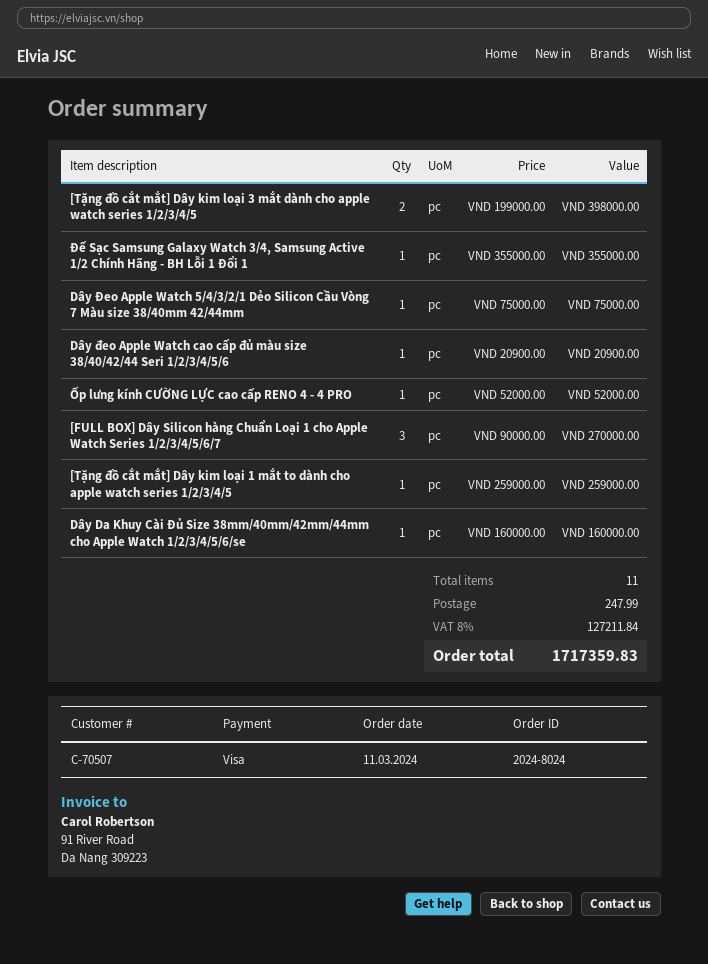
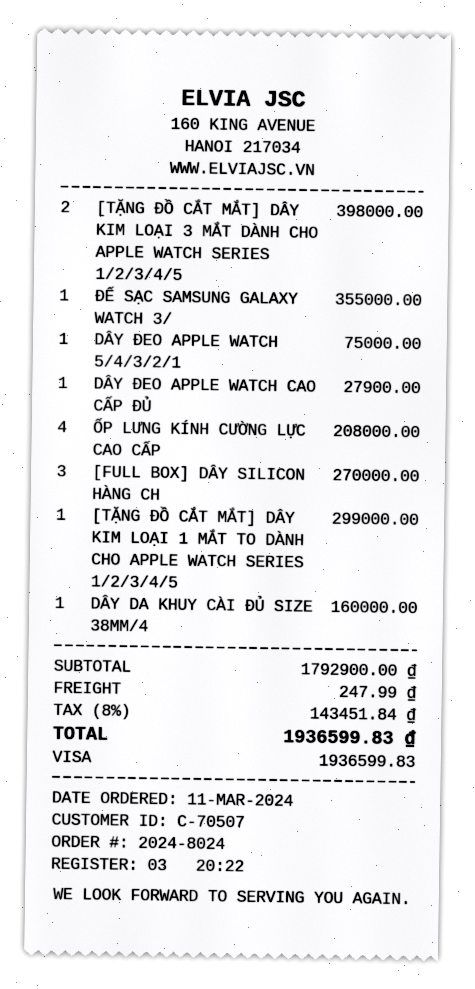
Dây đeo Apple Watch cao cấp đủ màu size 38/40/42/44 Seri 1/2/3/4/5/6: 1 for 20900.00 -> 1 for 27900.00
Ốp lưng kính CƯỜNG LỰC cao cấp RENO 4 - 4 PRO: 1 for 52000.00 -> 4 for 208000.00
[Tặng đồ cắt mắt] Dây kim loại 1 mắt to dành cho apple watch series 1/2/3/4/5: 1 for 259000.00 -> 1 for 299000.00
tax: 8% = 127211.84 -> 8% = 143451.84
total: 1717359.83 -> 1936599.83

